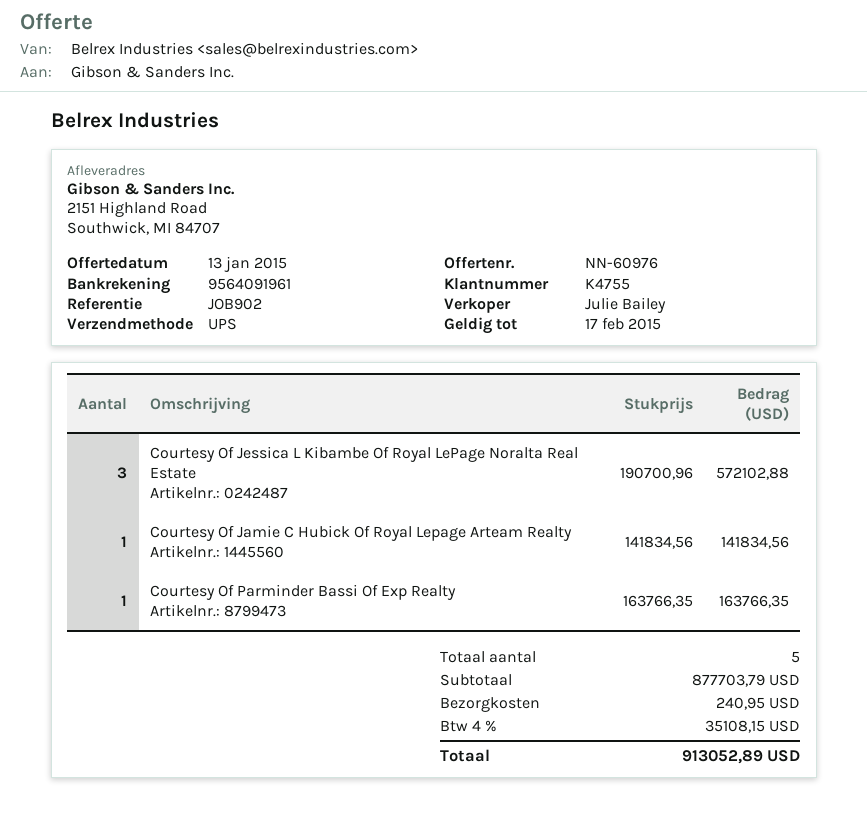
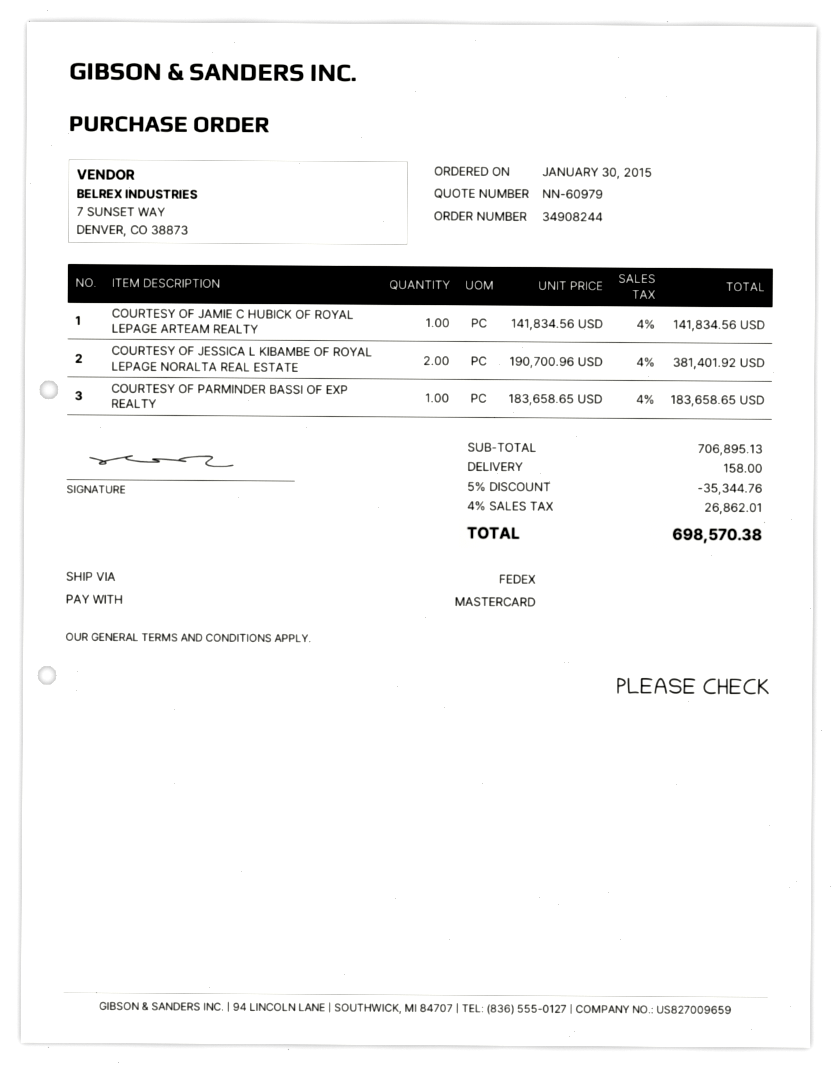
quote number: NN-60976 -> NN-60979
shipping method: UPS -> FedEx
Courtesy Of Jessica L Kibambe Of Royal LePage Noralta Real Estate: 3 x 190700.96 = 572102.88 -> 2 x 190700.96 = 381401.92
Courtesy Of Parminder Bassi Of Exp Realty: 1 x 163766.35 = 163766.35 -> 1 x 183658.65 = 183658.65
subtotal: 877703.79 -> 706895.13
discount: none -> 5% = 35344.76
shipping: 240.95 -> 158.00
tax: 4% = 35108.15 -> 4% = 26862.01
total: 913052.89 -> 698570.38

